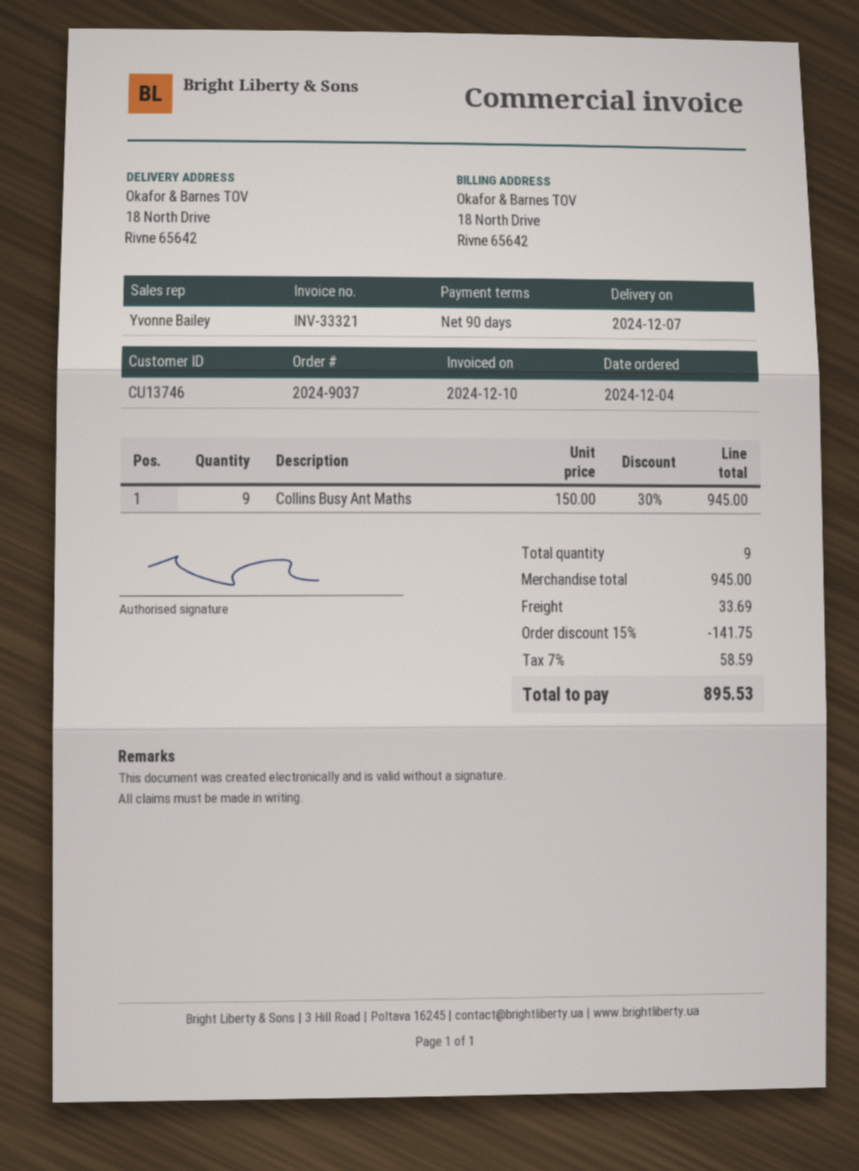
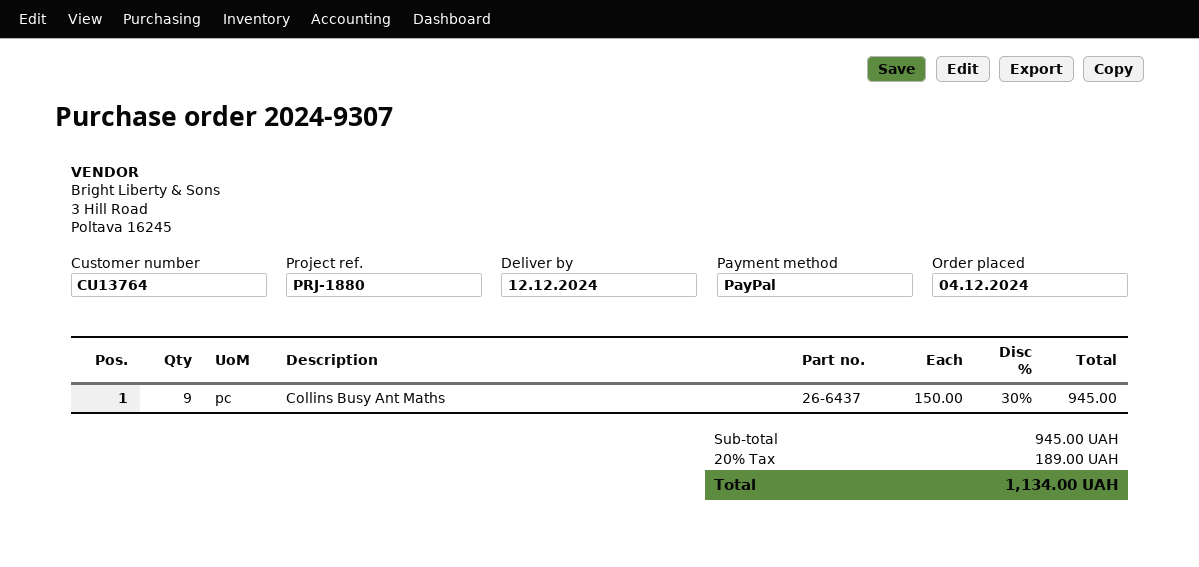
order number: 2024-9037 -> 2024-9307
delivery date: 2024-12-07 -> 2024-12-12
customer number: CU13746 -> CU13764
discount: 15% = 141.75 -> none
shipping: 33.69 -> none
tax: 7% = 58.59 -> 20% = 189.00
total: 895.53 -> 1134.00

